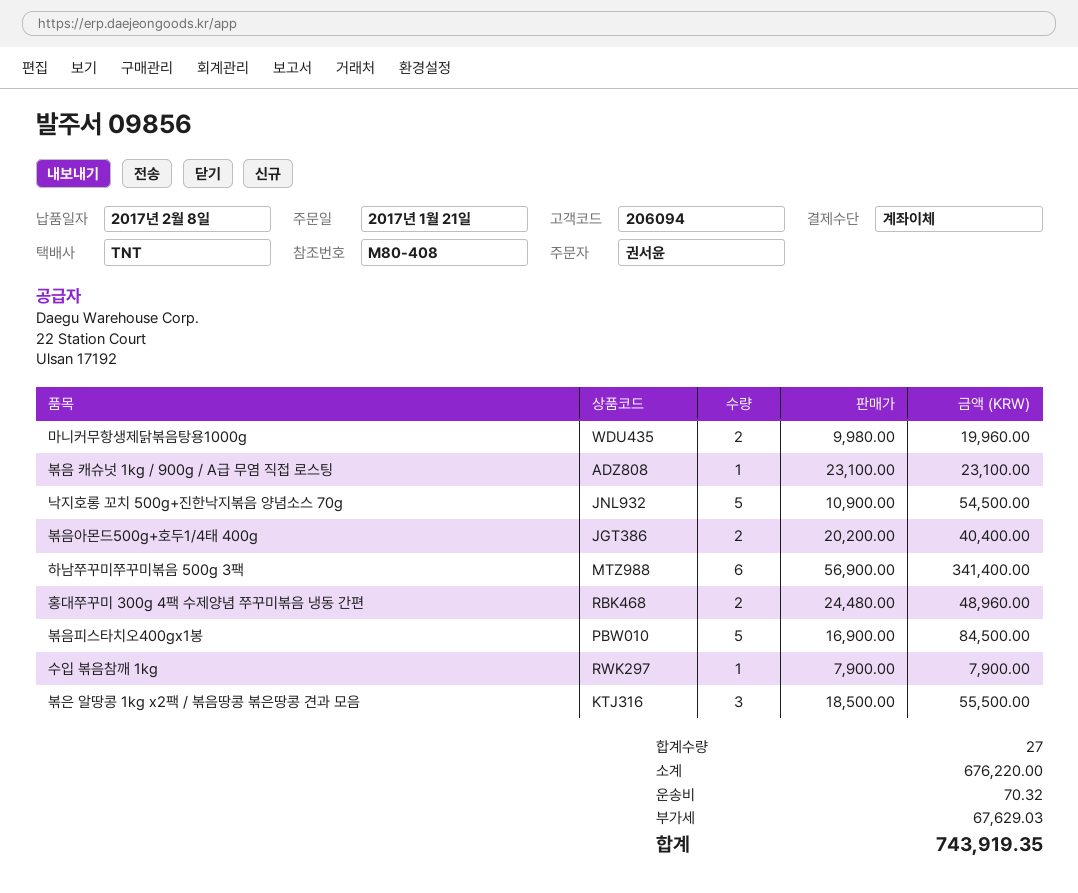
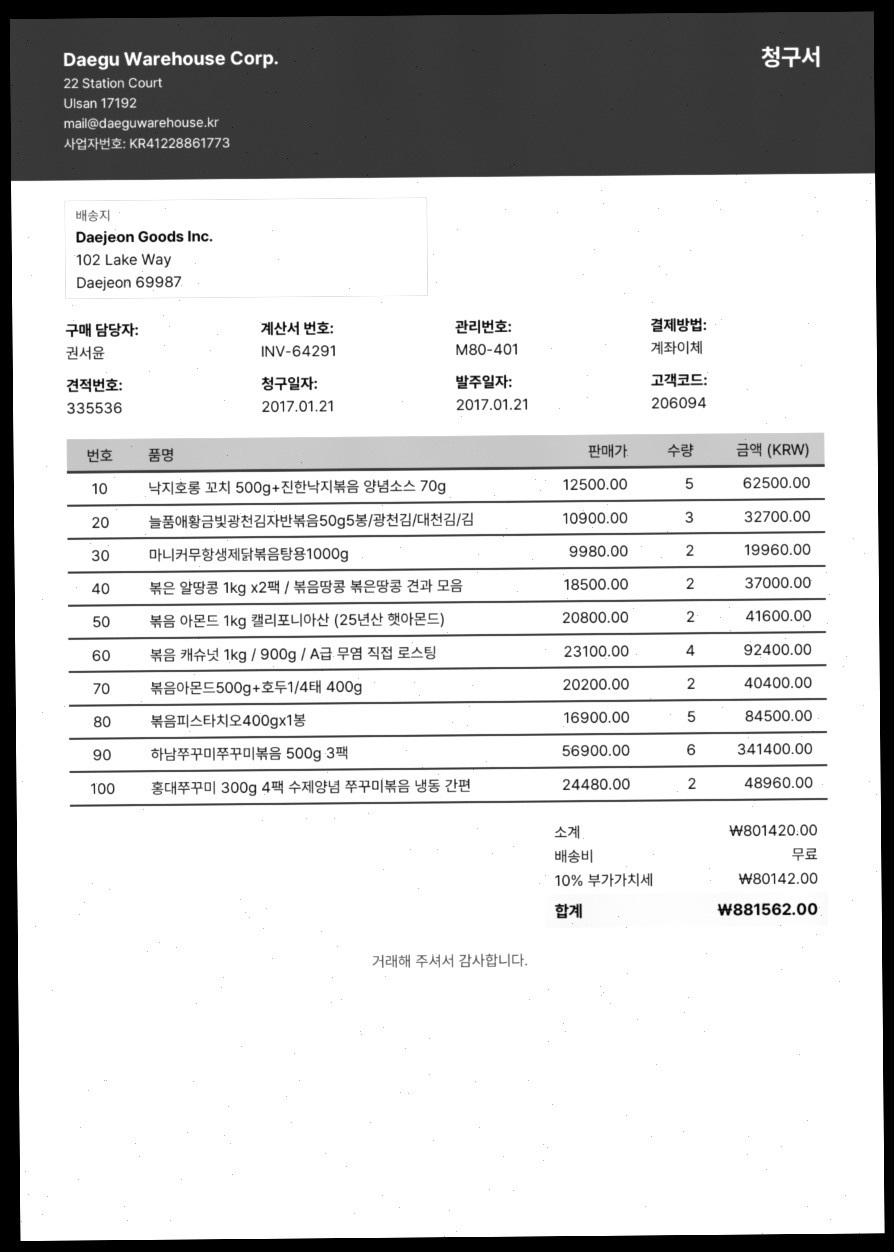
reference: M80-408 -> M80-401
볶음 캐슈넛 1kg / 900g / A급 무염 직접 로스팅: 1 x 23100.00 = 23100.00 -> 4 x 23100.00 = 92400.00
낙지호롱 꼬치 500g+진한낙지볶음 양념소스 70g: 5 x 10900.00 = 54500.00 -> 5 x 12500.00 = 62500.00
수입 볶음참깨 1kg: 1 x 7900.00 = 7900.00 -> none
볶은 알땅콩 1kg x2팩 / 볶음땅콩 볶은땅콩 견과 모음: 3 x 18500.00 = 55500.00 -> 2 x 18500.00 = 37000.00
늘품애황금빛광천김자반볶음50g5봉/광천김/대천김/김: none -> 3 x 10900.00 = 32700.00
볶음 아몬드 1kg 캘리포니아산 (25년산 햇아몬드): none -> 2 x 20800.00 = 41600.00
subtotal: 676220.00 -> 801420.00
shipping: 70.32 -> 0.00
tax: 67629.03 -> 80142.00
total: 743919.35 -> 881562.00

